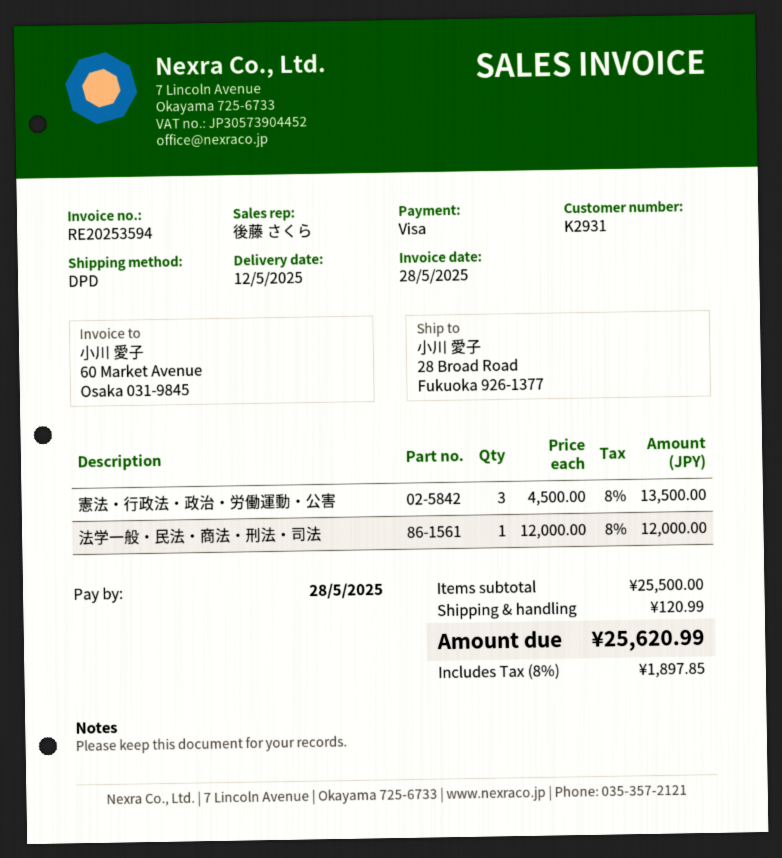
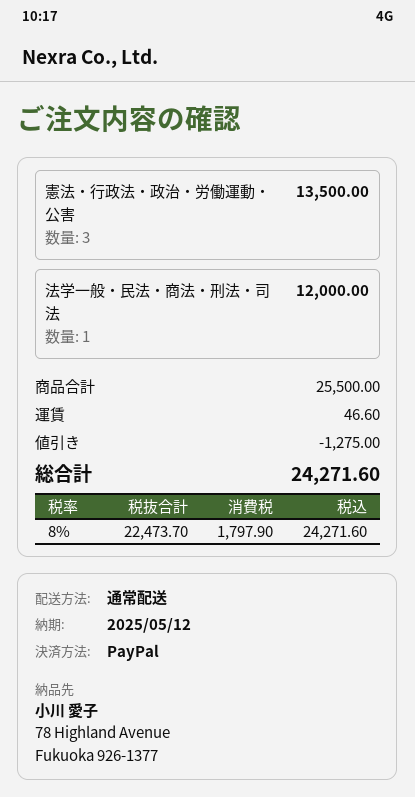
payment method: Visa -> PayPal
shipping method: DPD -> standard
ship to: 28 Broad Road, Fukuoka 926-1377 -> 78 Highland Avenue, Fukuoka 926-1377
discount: none -> 1275.00
shipping: 120.99 -> 46.60
tax: 8% = 1897.85 -> 8% = 1797.90
total: 25620.99 -> 24271.60

